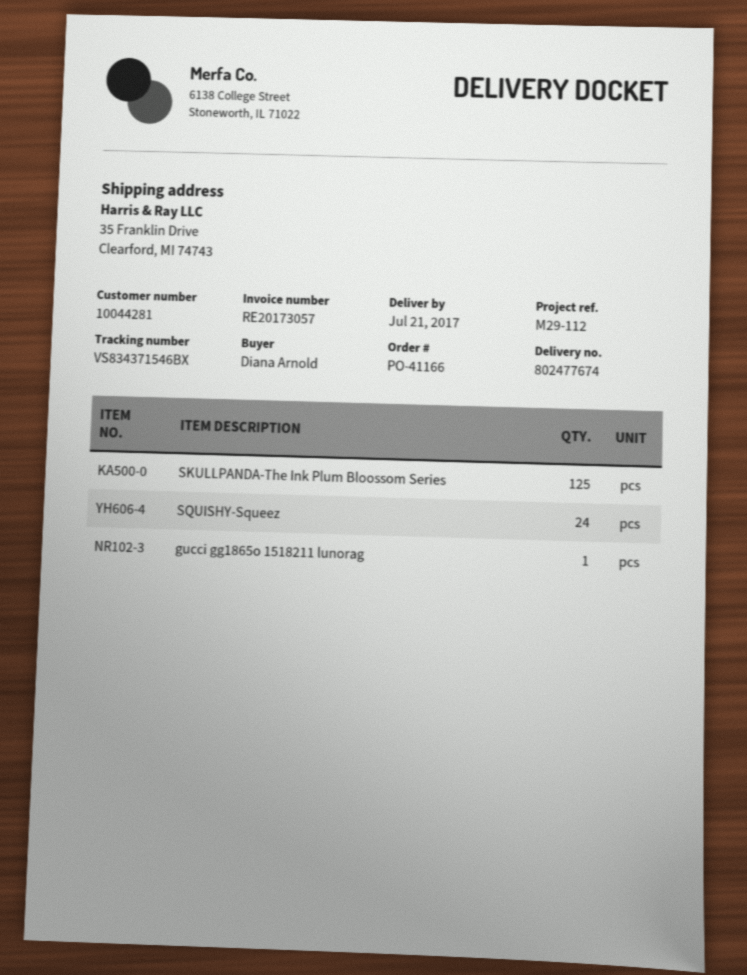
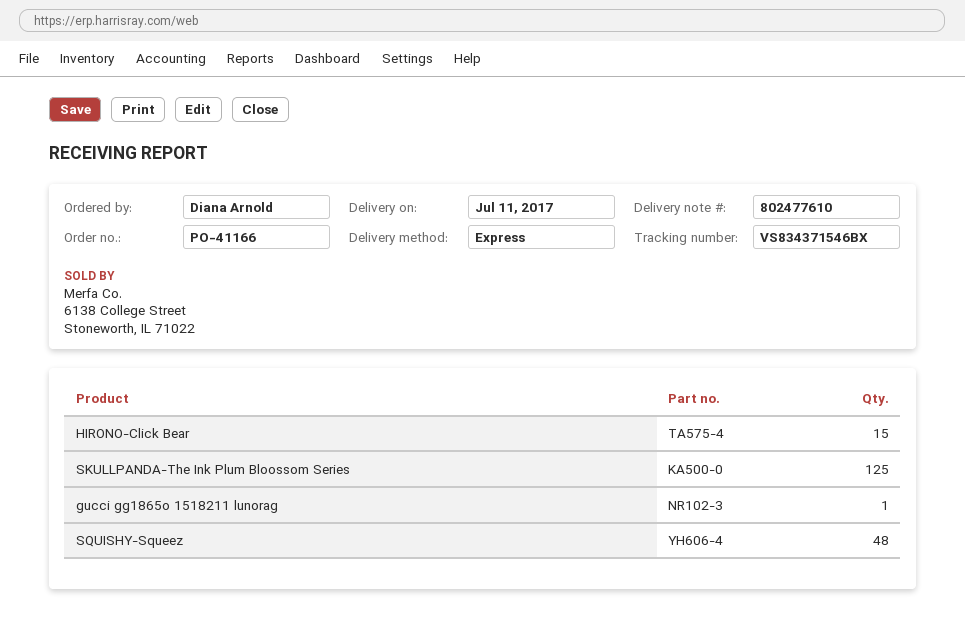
delivery note number: 802477674 -> 802477610
delivery date: 2017-07-21 -> 2017-07-11
SQUISHY-Squeez: 24 -> 48
HIRONO-Click Bear: none -> 15

